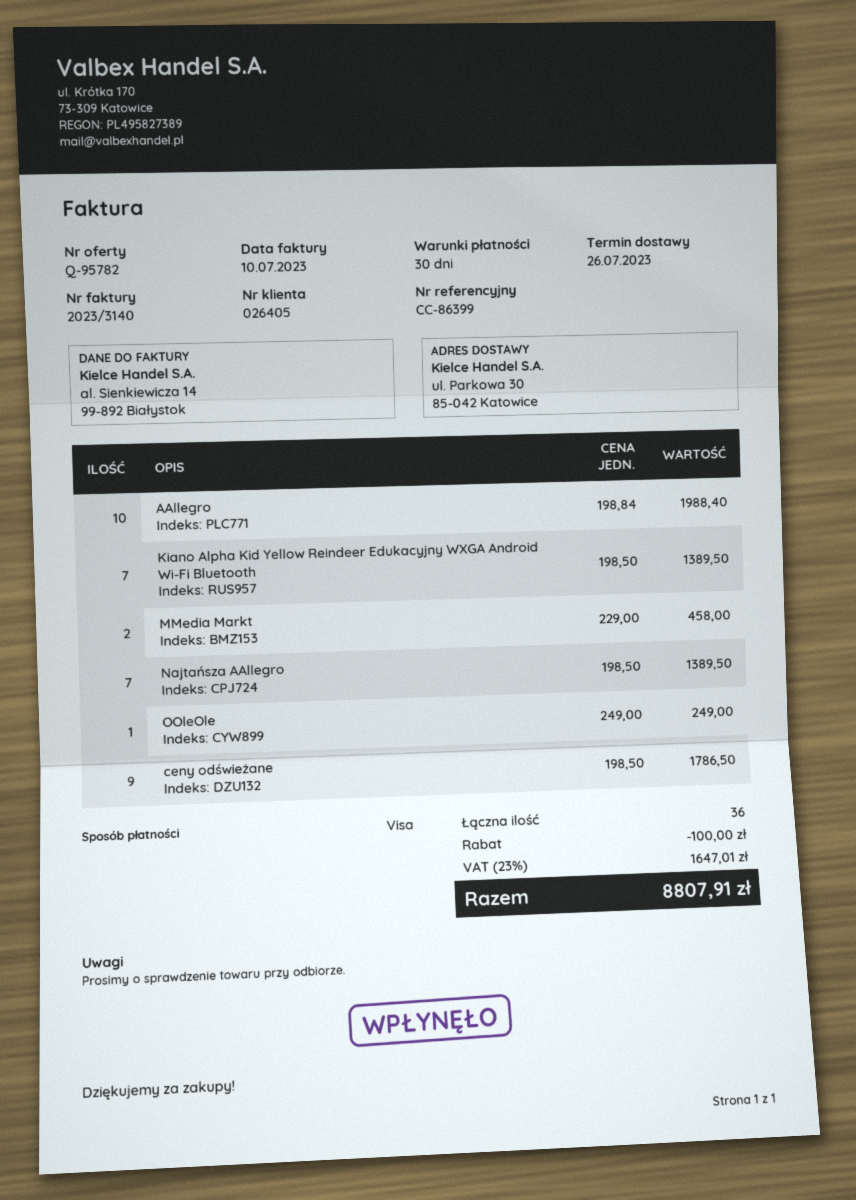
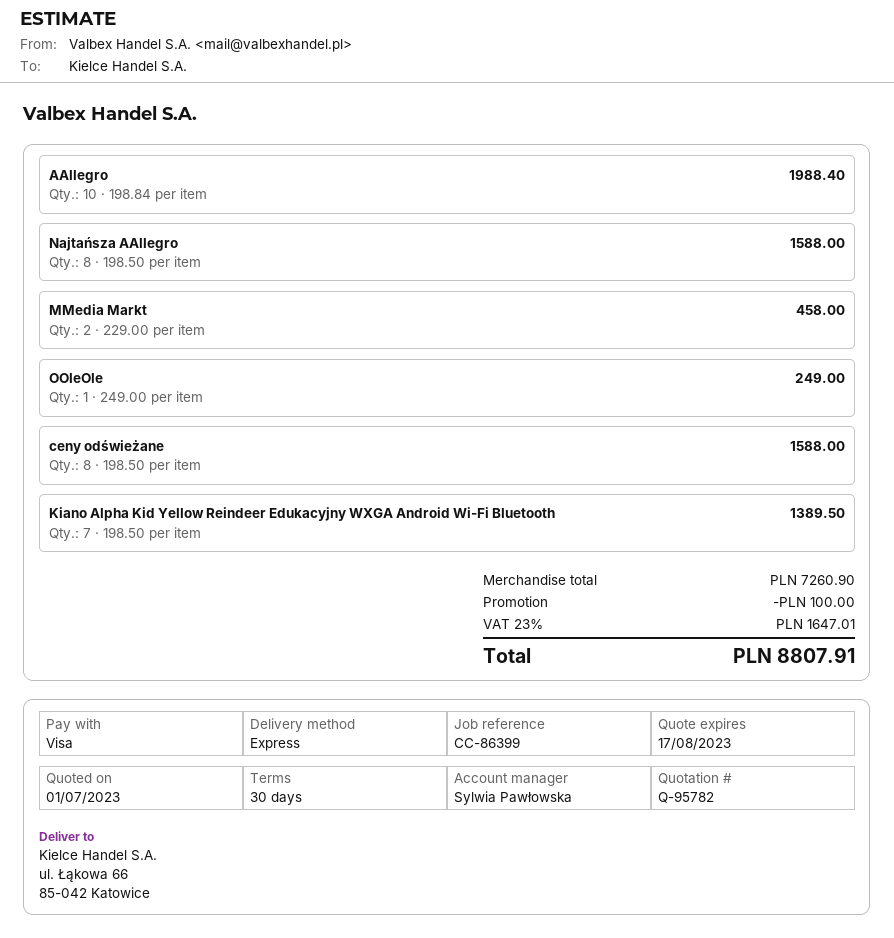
ship to: ul. Parkowa 30, 85-042 Katowice -> ul. Łąkowa 66, 85-042 Katowice
Najtańsza AAllegro: 7 x 198.50 = 1389.50 -> 8 x 198.50 = 1588.00
ceny odświeżane: 9 x 198.50 = 1786.50 -> 8 x 198.50 = 1588.00

